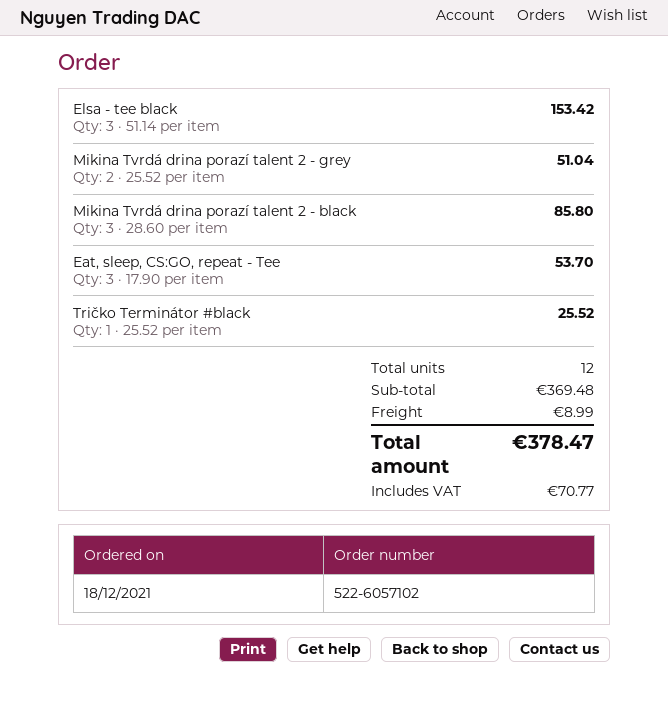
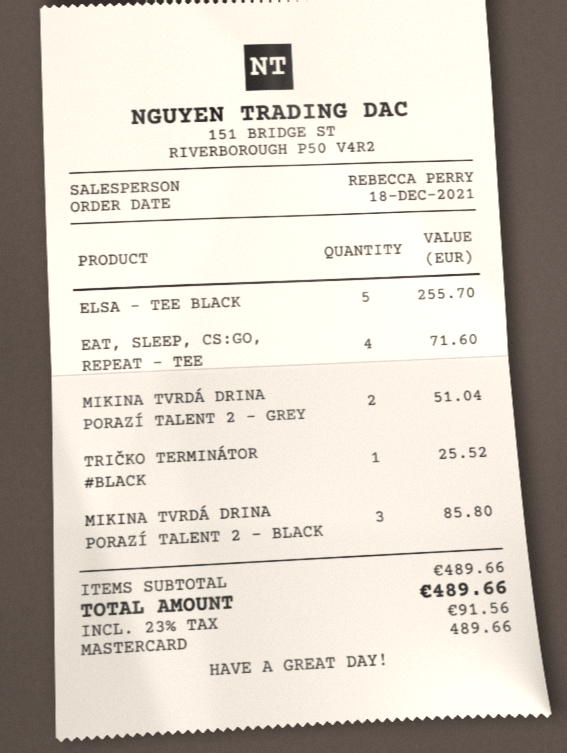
Elsa - tee black: 3 for 153.42 -> 5 for 255.70
Eat, sleep, CS:GO, repeat - Tee: 3 for 53.70 -> 4 for 71.60
subtotal: 369.48 -> 489.66
shipping: 8.99 -> none
tax: 70.77 -> 91.56
total: 378.47 -> 489.66

